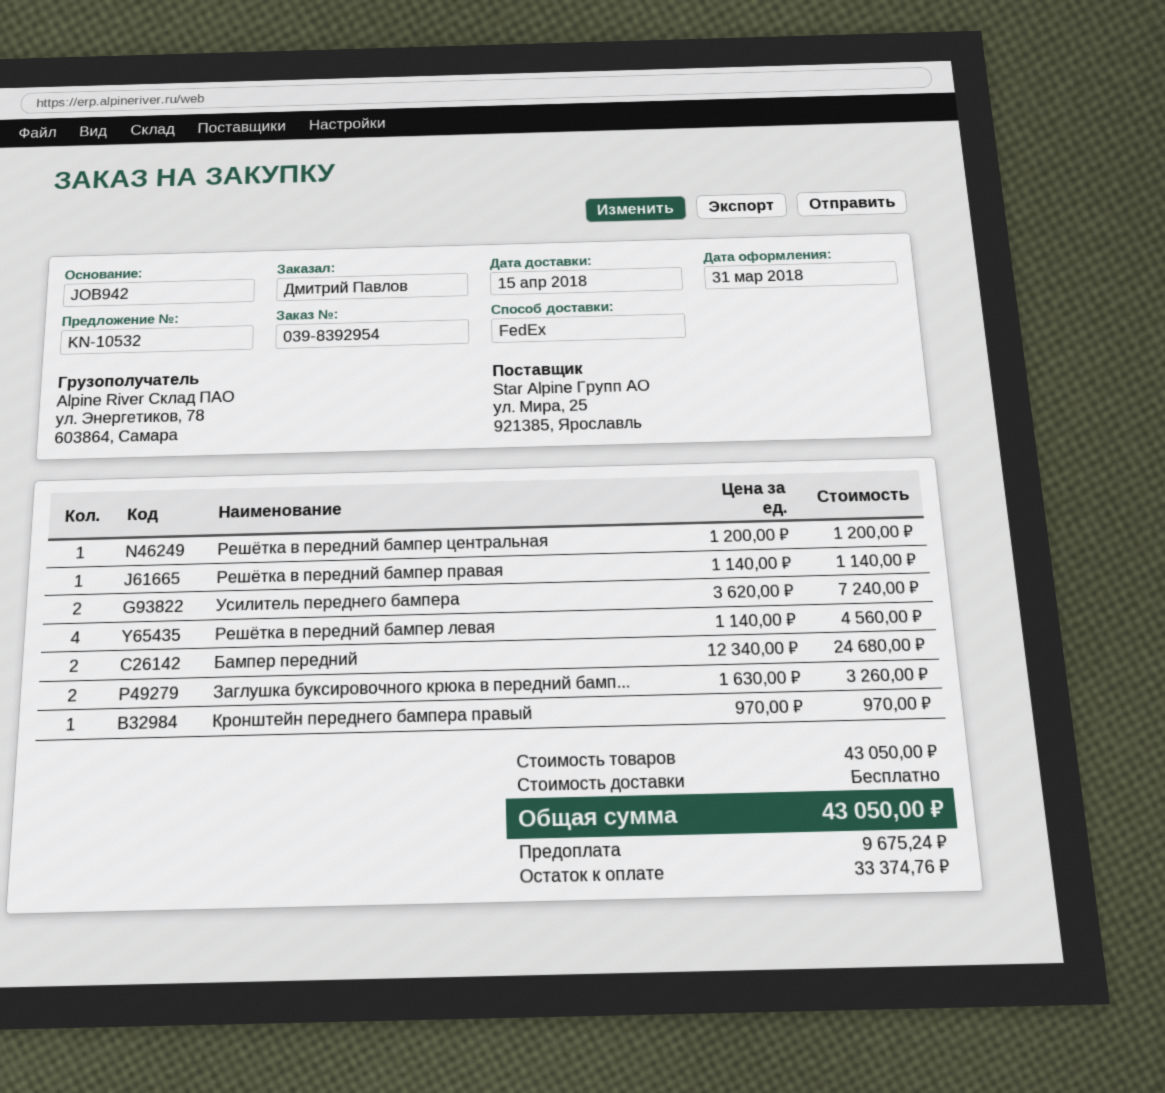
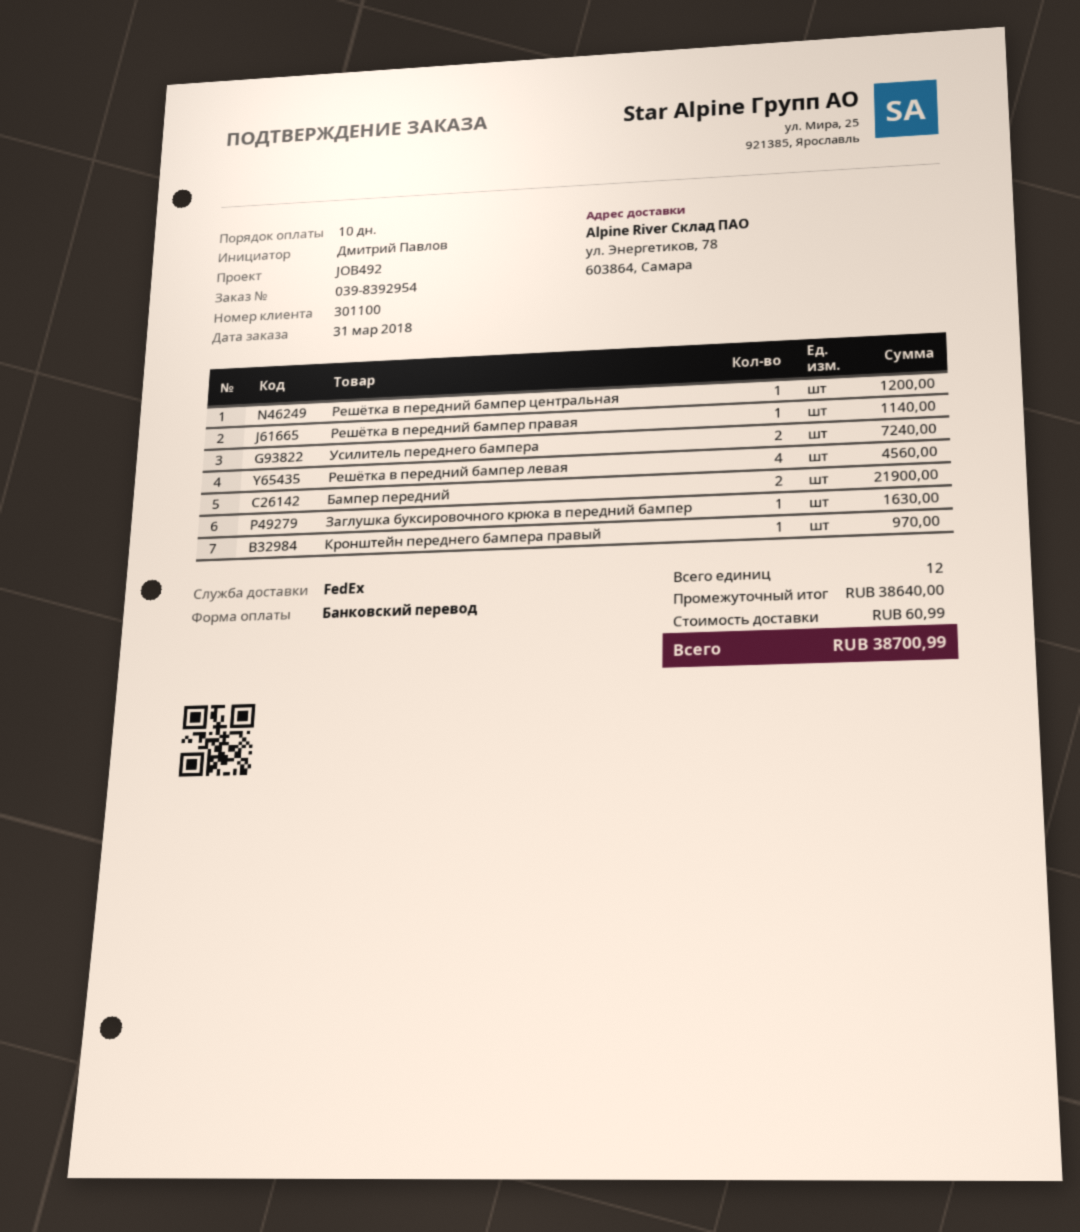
reference: JOB942 -> JOB492
Бампер передний: 2 for 24680.00 -> 2 for 21900.00
Заглушка буксировочного крюка в передний бамп...: 2 for 3260.00 -> 1 for 1630.00
subtotal: 43050.00 -> 38640.00
shipping: 0.00 -> 60.99
total: 43050.00 -> 38700.99

